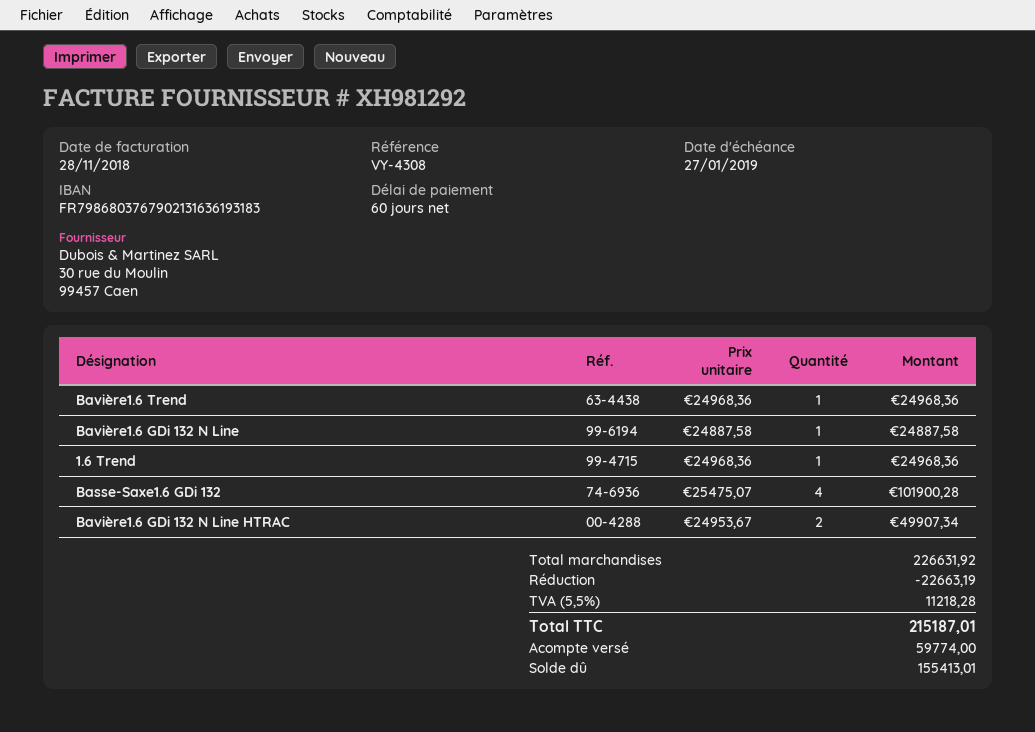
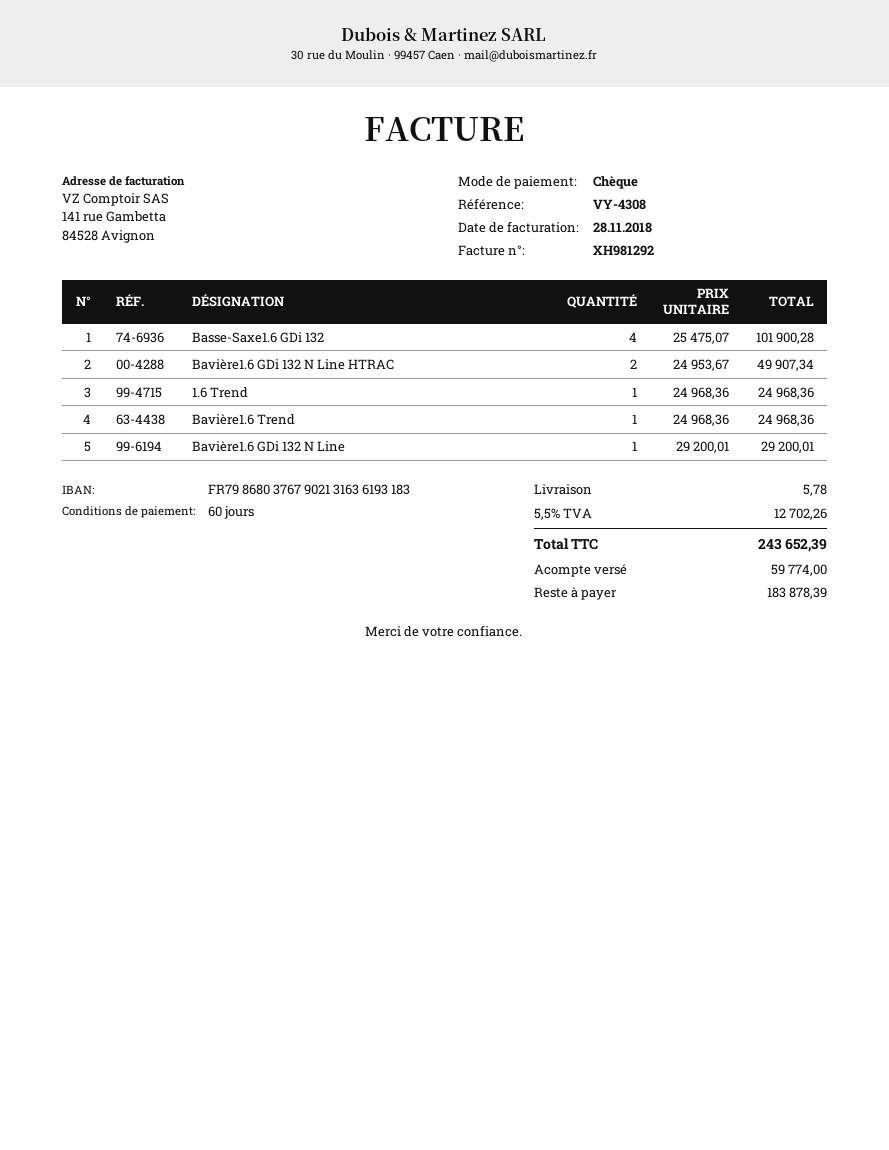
Bavière1.6 GDi 132 N Line: 1 x 24887.58 = 24887.58 -> 1 x 29200.01 = 29200.01
discount: 22663.19 -> none
shipping: none -> 5.78
tax: 5.5% = 11218.28 -> 5.5% = 12702.26
total: 215187.01 -> 243652.39
balance: 155413.01 -> 183878.39

